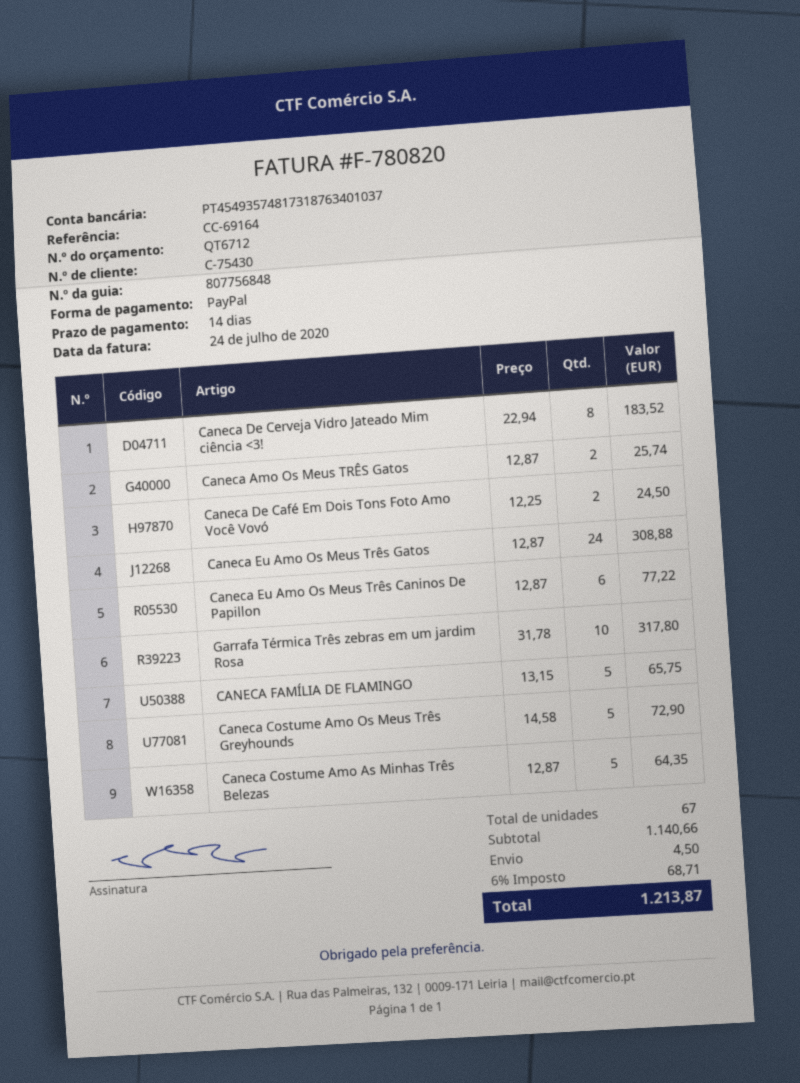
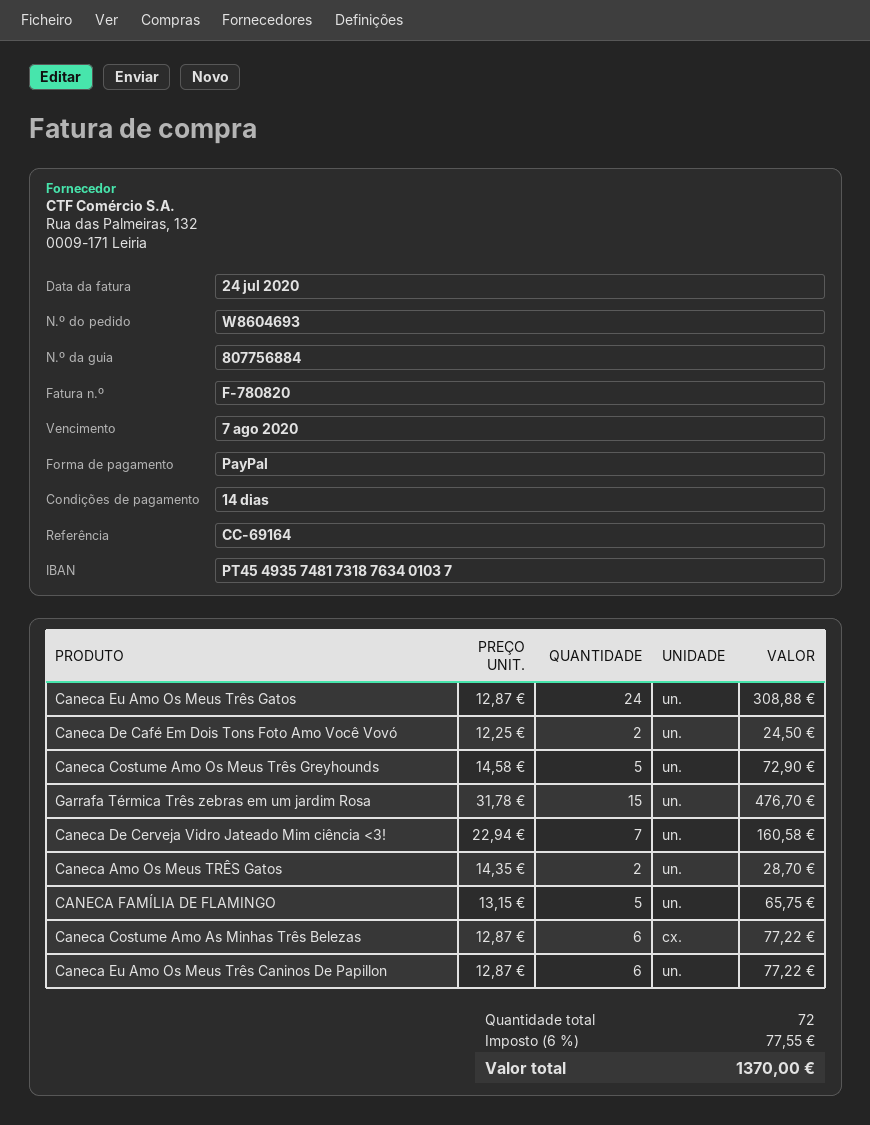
delivery note number: 807756848 -> 807756884
Caneca De Cerveja Vidro Jateado Mim ciência <3!: 8 x 22.94 = 183.52 -> 7 x 22.94 = 160.58
Caneca Amo Os Meus TRÊS Gatos: 2 x 12.87 = 25.74 -> 2 x 14.35 = 28.70
Garrafa Térmica Três zebras em um jardim Rosa: 10 x 31.78 = 317.80 -> 15 x 31.78 = 476.70
Caneca Costume Amo As Minhas Três Belezas: 5 x 12.87 = 64.35 -> 6 x 12.87 = 77.22
total quantity: 67 -> 72
shipping: 4.50 -> none
tax: 6% = 68.71 -> 6% = 77.55
total: 1213.87 -> 1370.00

